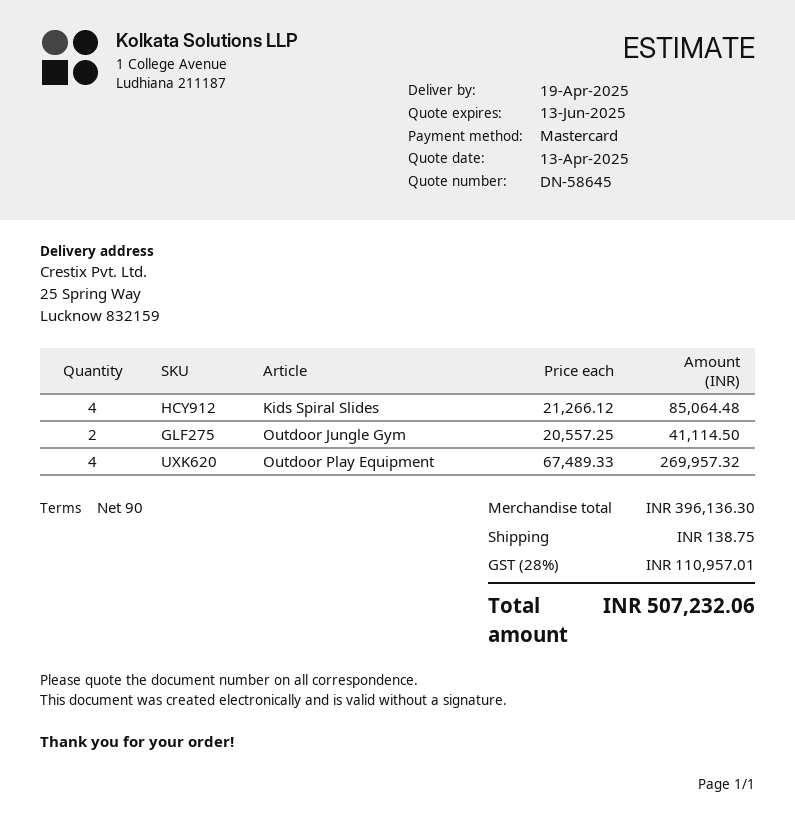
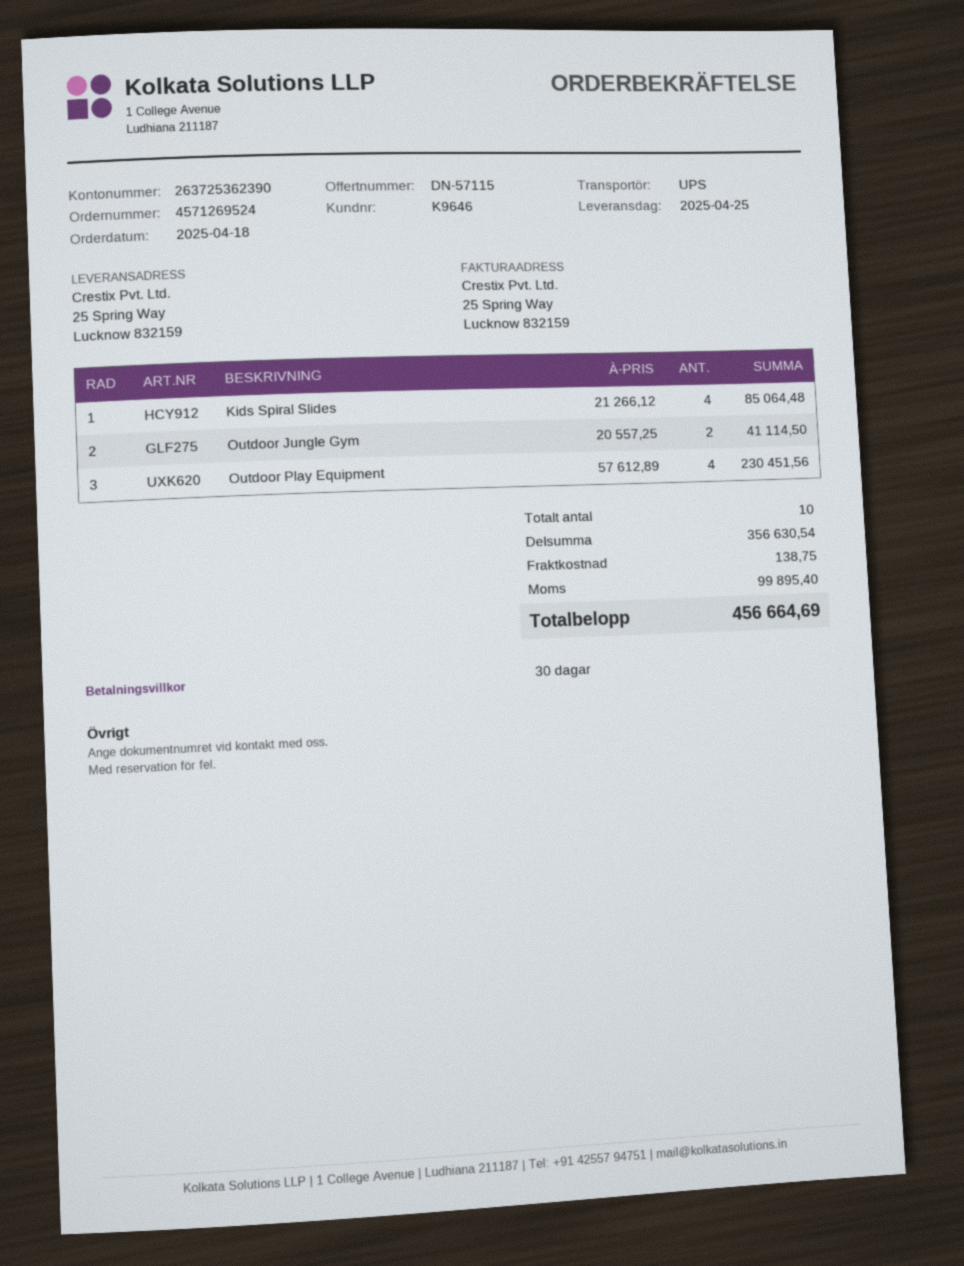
quote number: DN-58645 -> DN-57115
delivery date: 2025-04-19 -> 2025-04-25
payment terms: 90 days -> 30 days
Outdoor Play Equipment: 4 x 67489.33 = 269957.32 -> 4 x 57612.89 = 230451.56
subtotal: 396136.30 -> 356630.54
tax: 110957.01 -> 99895.40
total: 507232.06 -> 456664.69

